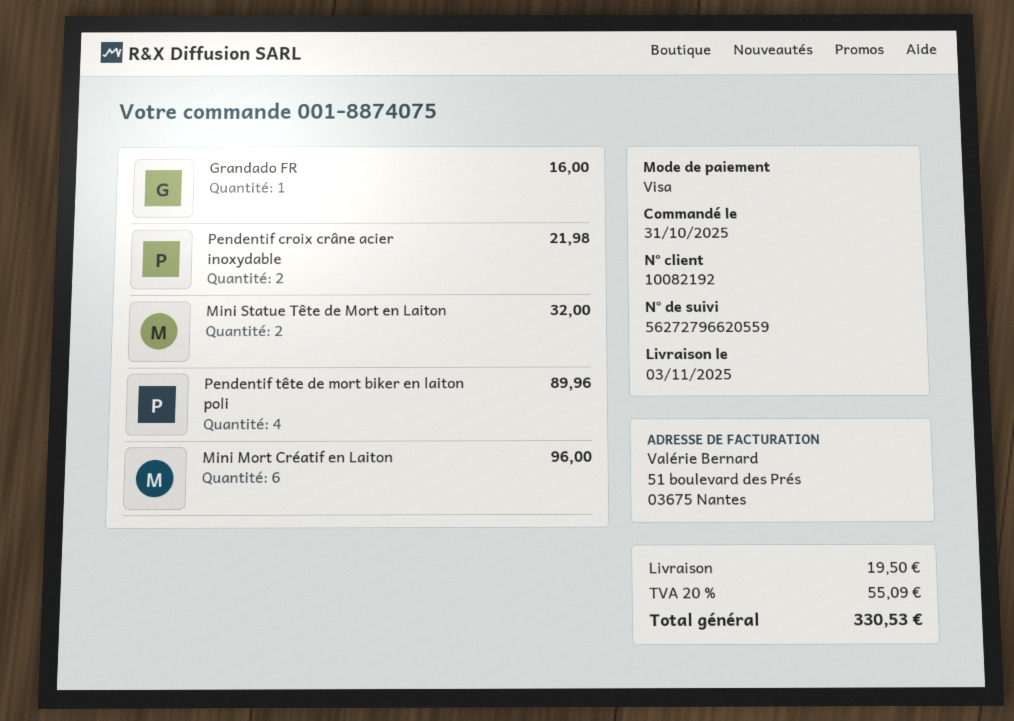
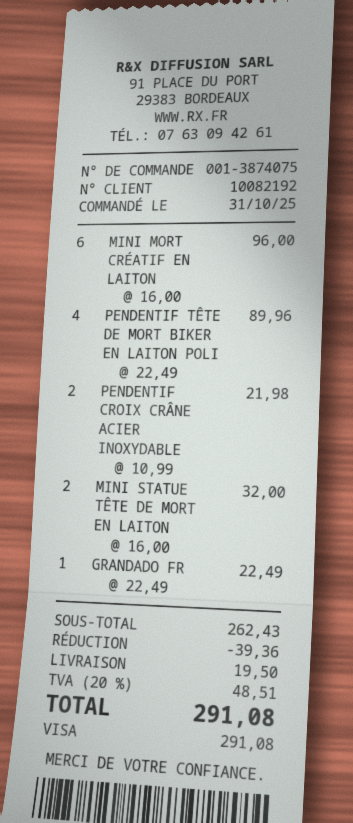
order number: 001-8874075 -> 001-3874075
Grandado FR: 1 for 16.00 -> 1 for 22.49
discount: none -> 39.36
tax: 20% = 55.09 -> 20% = 48.51
total: 330.53 -> 291.08

